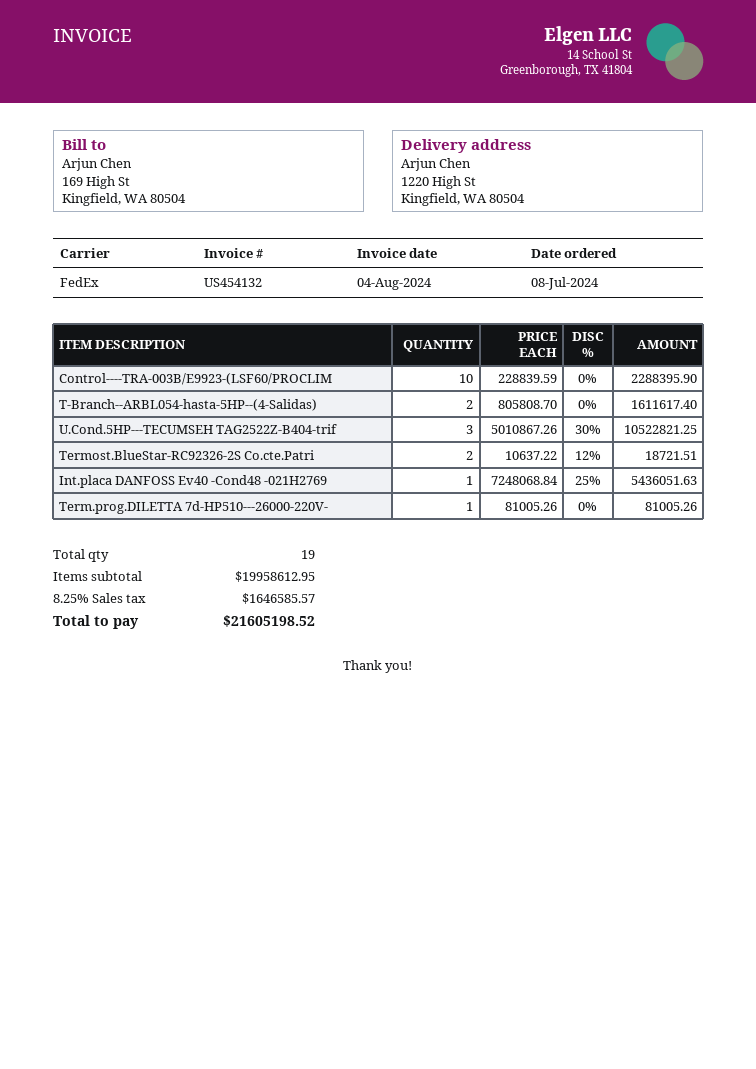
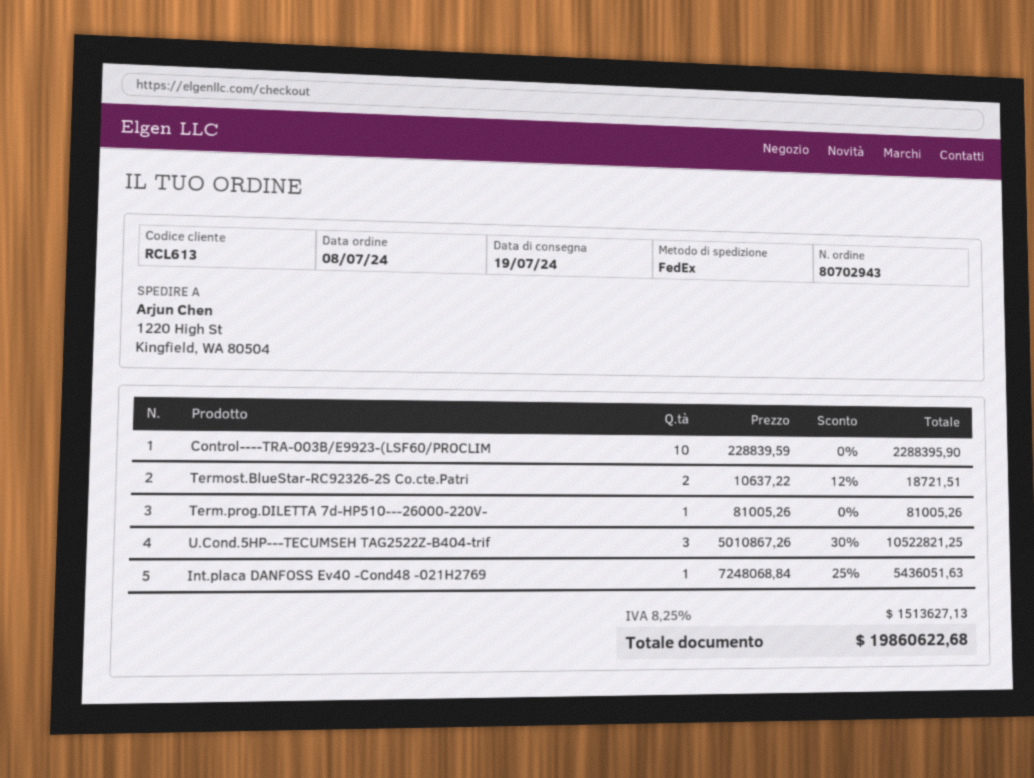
T-Branch--ARBL054-hasta-5HP--(4-Salidas): 2 x 805808.70 = 1611617.40 -> none
tax: 8.25% = 1646585.57 -> 8.25% = 1513627.13
total: 21605198.52 -> 19860622.68

